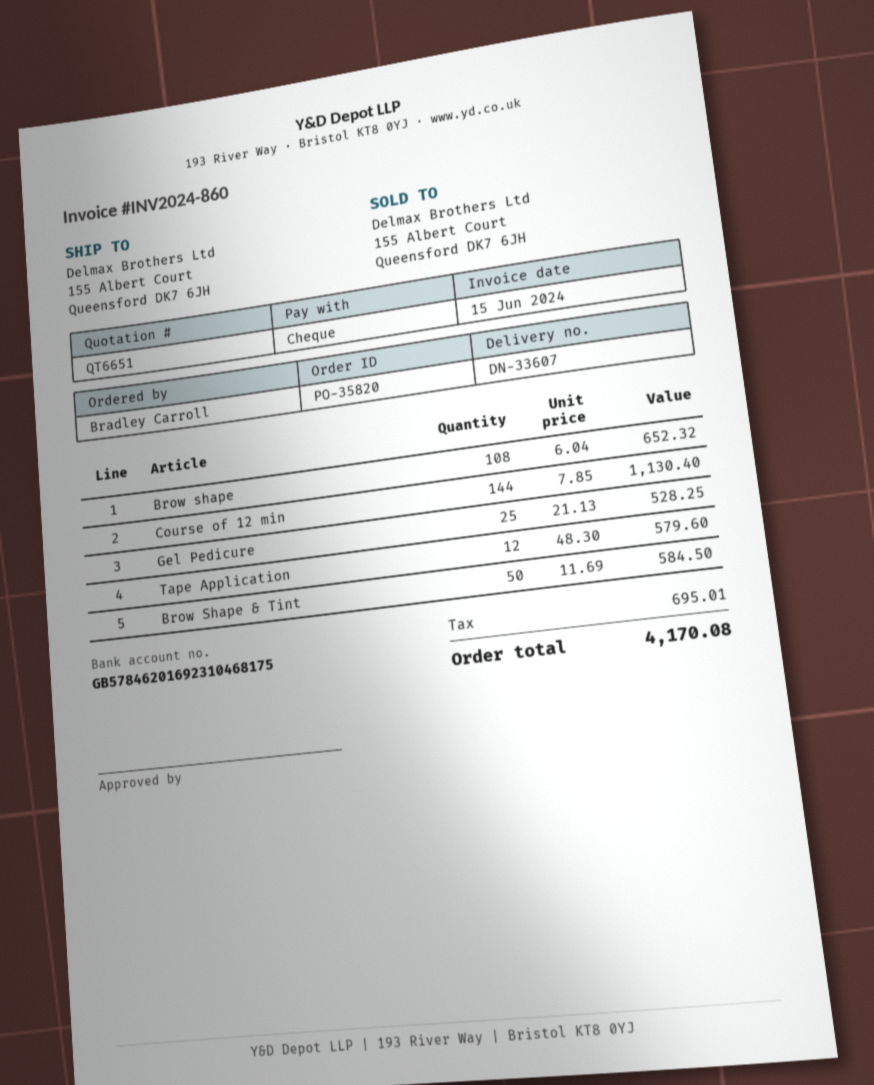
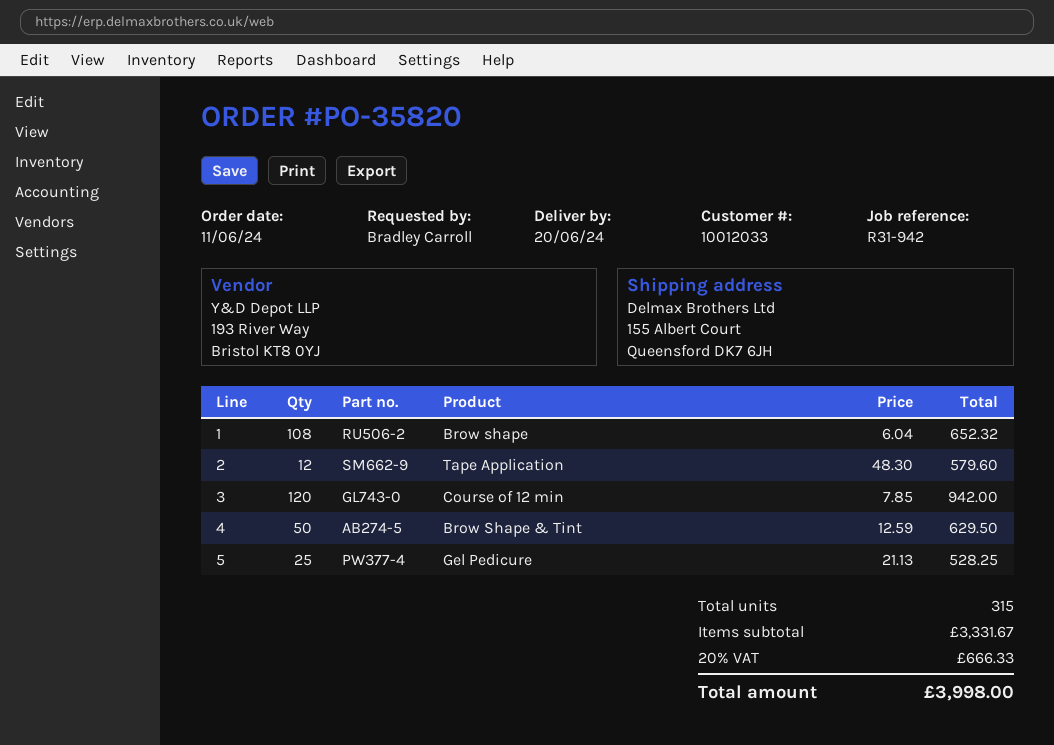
Course of 12 min: 144 x 7.85 = 1130.40 -> 120 x 7.85 = 942.00
Brow Shape & Tint: 50 x 11.69 = 584.50 -> 50 x 12.59 = 629.50
tax: 695.01 -> 666.33
total: 4170.08 -> 3998.00

